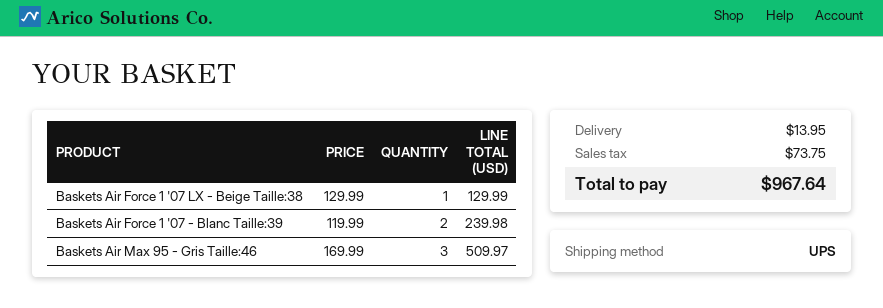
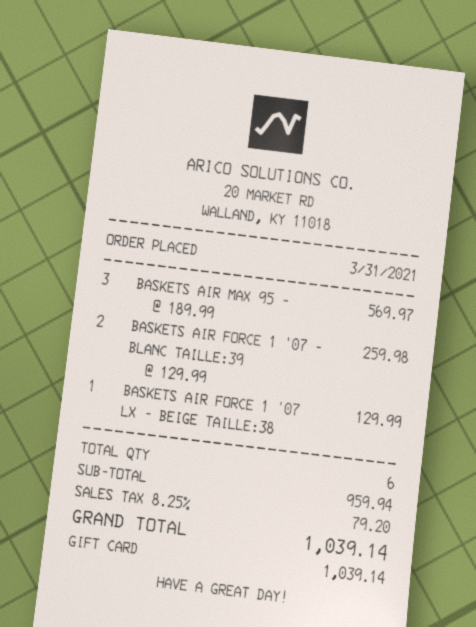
Baskets Air Force 1 '07 - Blanc Taille:39: 2 x 119.99 = 239.98 -> 2 x 129.99 = 259.98
Baskets Air Max 95 - Gris Taille:46: 3 x 169.99 = 509.97 -> 3 x 189.99 = 569.97
shipping: 13.95 -> none
tax: 73.75 -> 79.20
total: 967.64 -> 1039.14

